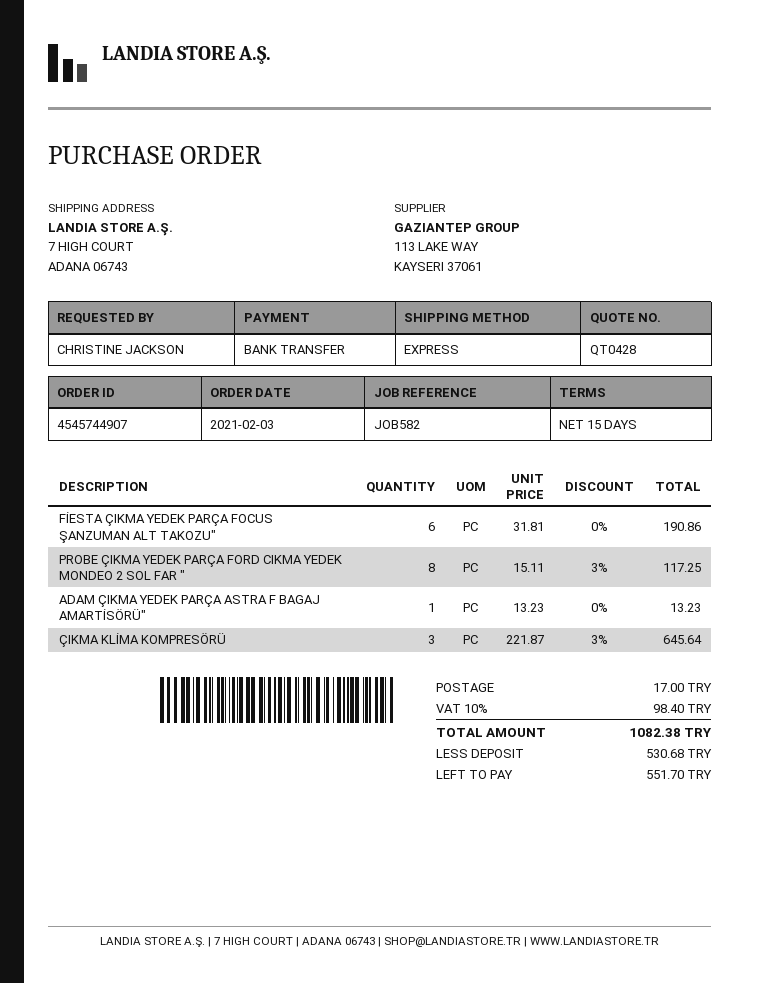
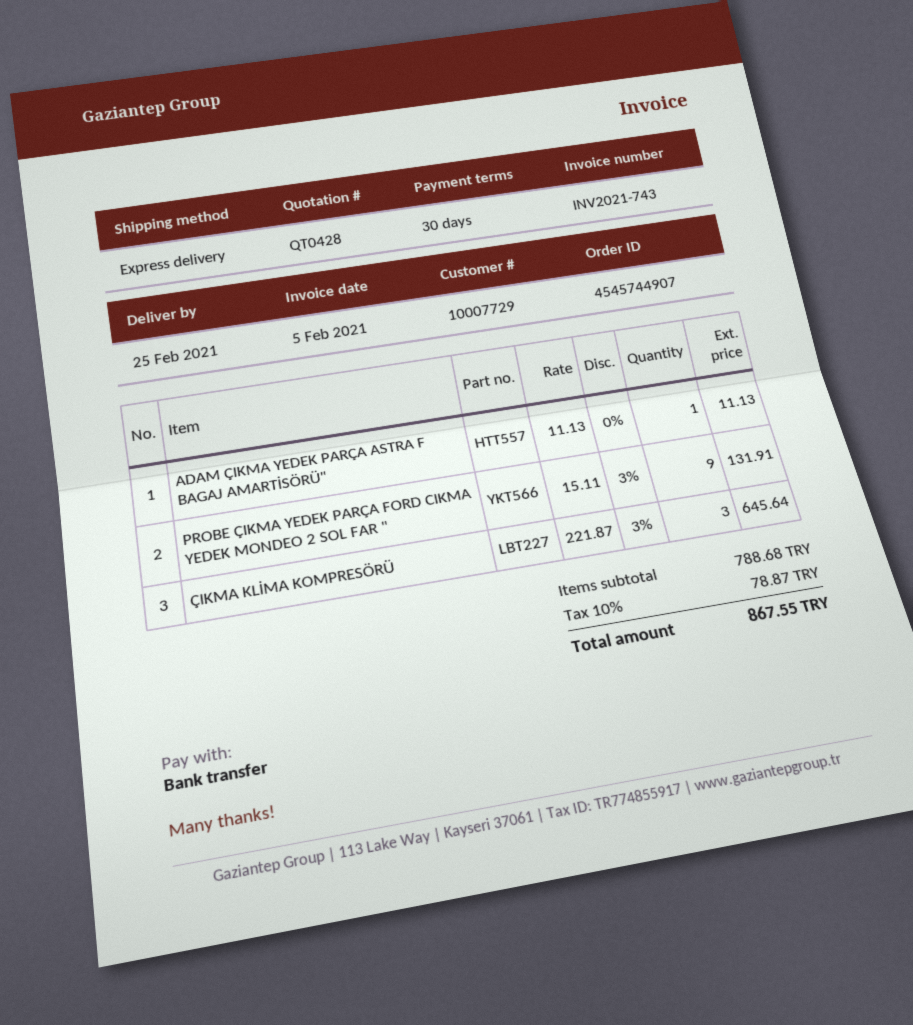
payment terms: 15 days -> 30 days
FİESTA ÇIKMA YEDEK PARÇA FOCUS ŞANZUMAN ALT TAKOZU": 6 x 31.81 = 190.86 -> none
PROBE ÇIKMA YEDEK PARÇA FORD CIKMA YEDEK MONDEO 2 SOL FAR ": 8 x 15.11 - 3% = 117.25 -> 9 x 15.11 - 3% = 131.91
ADAM ÇIKMA YEDEK PARÇA ASTRA F BAGAJ AMARTİSÖRÜ": 1 x 13.23 = 13.23 -> 1 x 11.13 = 11.13
shipping: 17.00 -> none
tax: 10% = 98.40 -> 10% = 78.87
total: 1082.38 -> 867.55

